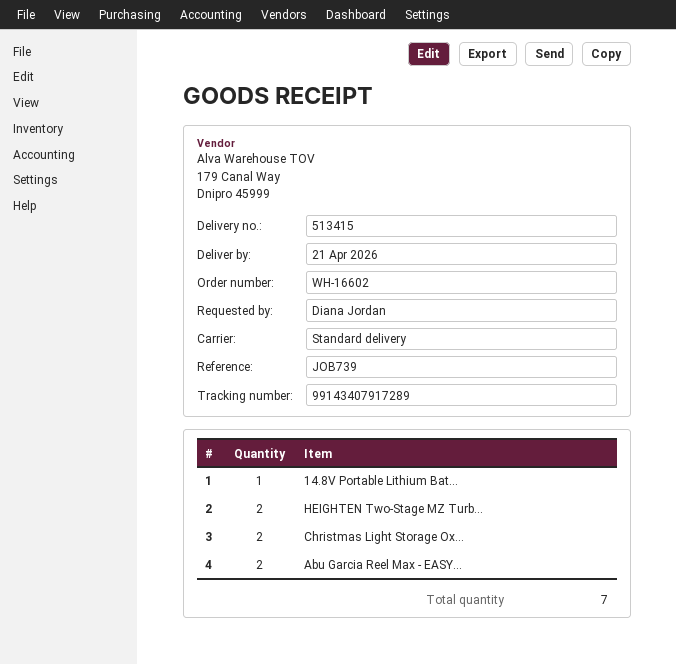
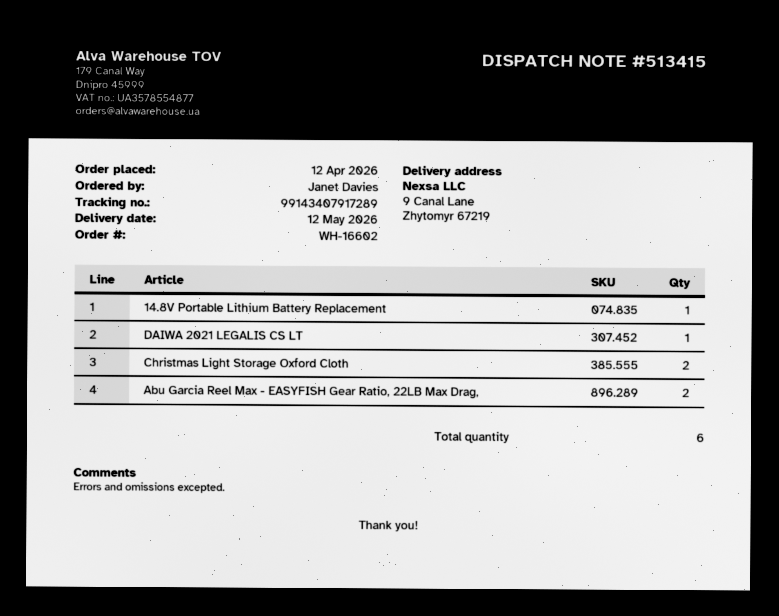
delivery date: 2026-04-21 -> 2026-05-12
ordered by: Diana Jordan -> Janet Davies
HEIGHTEN Two-Stage MZ Turb...: 2 -> none
DAIWA 2021 LEGALIS CS LT: none -> 1
total quantity: 7 -> 6

